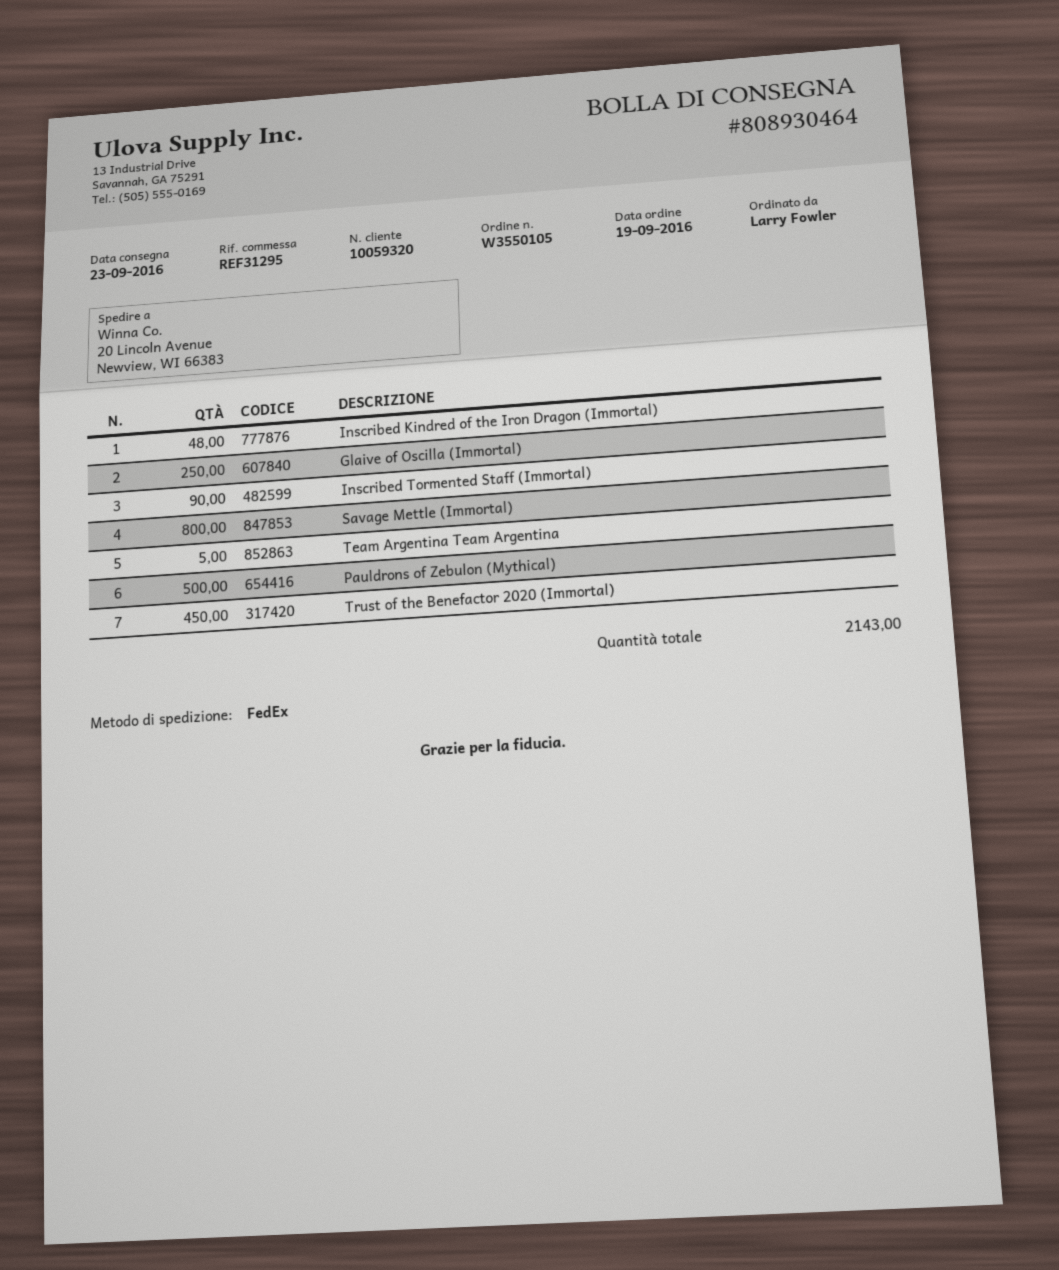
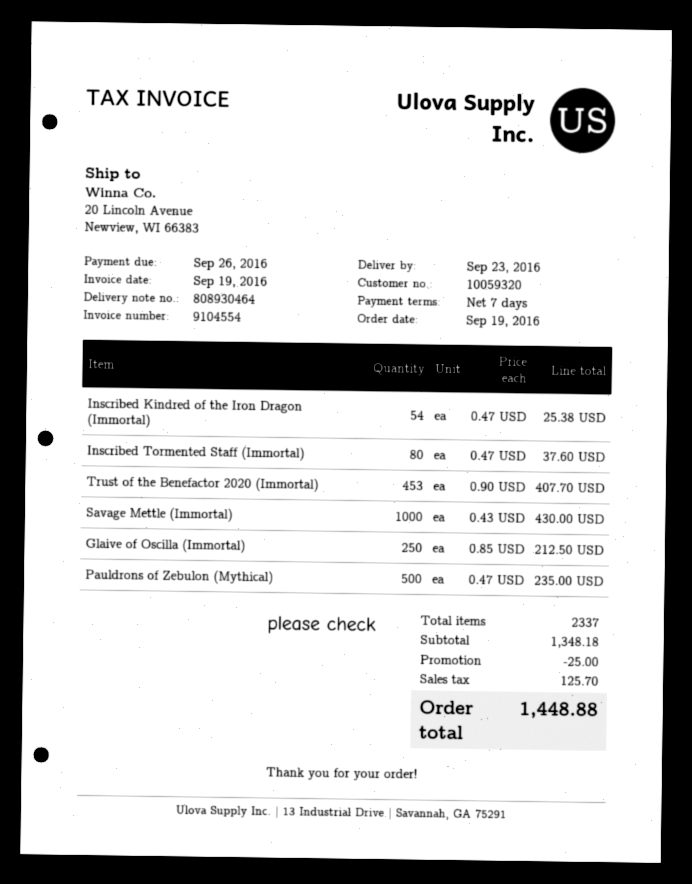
Inscribed Kindred of the Iron Dragon (Immortal): 48 -> 54
Inscribed Tormented Staff (Immortal): 90 -> 80
Savage Mettle (Immortal): 800 -> 1000
Team Argentina Team Argentina: 5 -> none
Trust of the Benefactor 2020 (Immortal): 450 -> 453
total quantity: 2143 -> 2337

